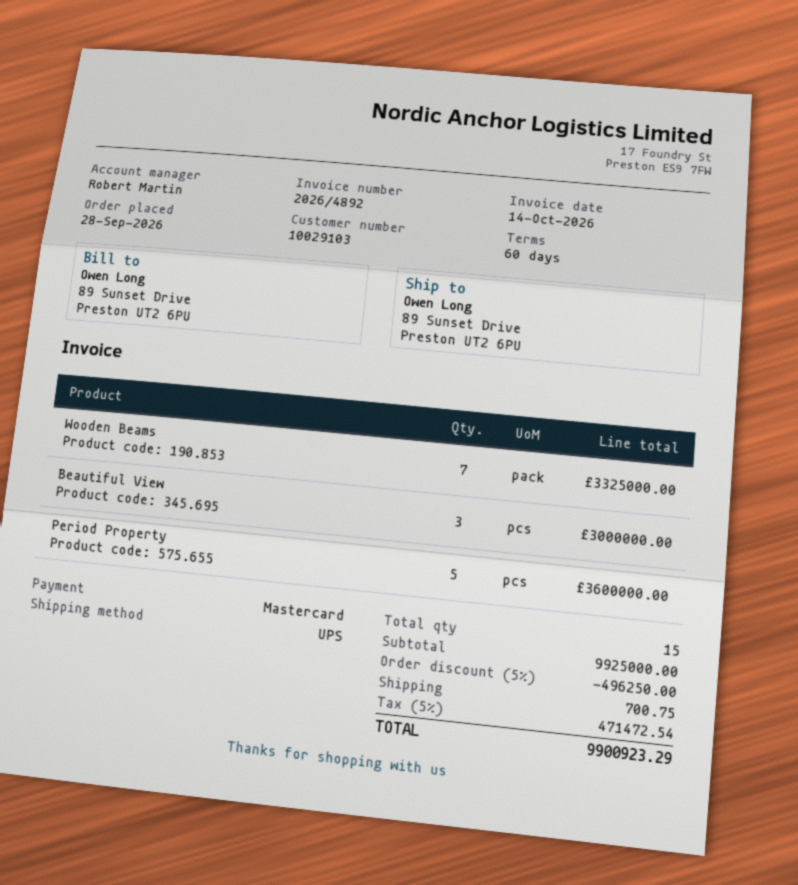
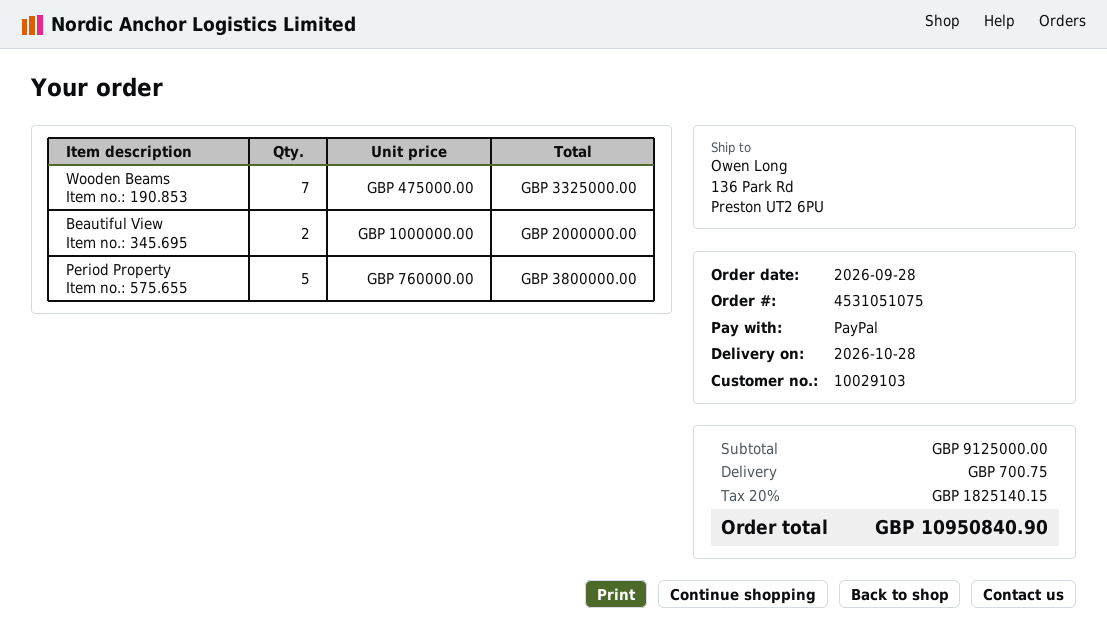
payment method: Mastercard -> PayPal
ship to: 89 Sunset Drive, Preston UT2 6PU -> 136 Park Rd, Preston UT2 6PU
Beautiful View: 3 for 3000000.00 -> 2 for 2000000.00
Period Property: 5 for 3600000.00 -> 5 for 3800000.00
subtotal: 9925000.00 -> 9125000.00
discount: 5% = 496250.00 -> none
tax: 5% = 471472.54 -> 20% = 1825140.15
total: 9900923.29 -> 10950840.90

